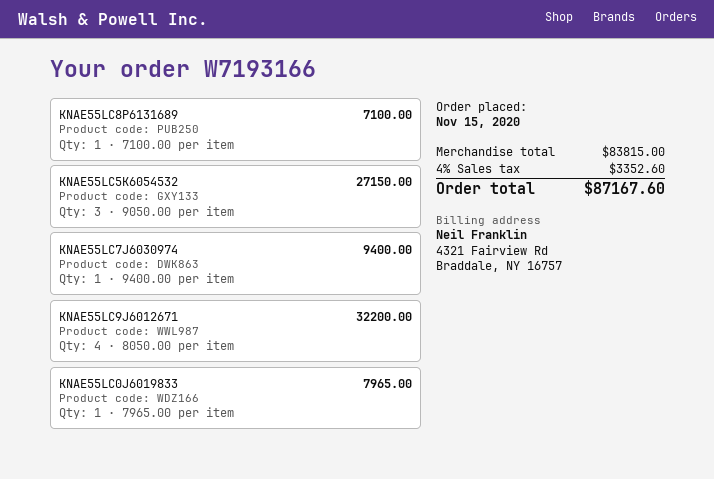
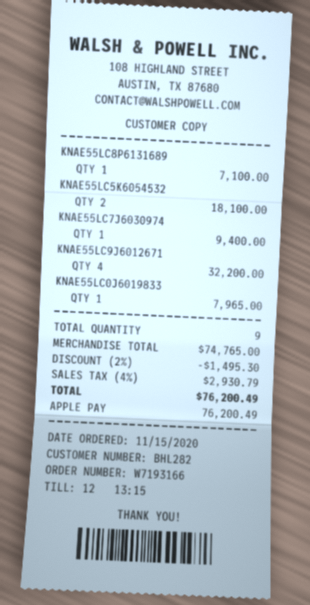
KNAE55LC5K6054532: 3 for 27150.00 -> 2 for 18100.00
subtotal: 83815.00 -> 74765.00
discount: none -> 2% = 1495.30
tax: 4% = 3352.60 -> 4% = 2930.79
total: 87167.60 -> 76200.49

